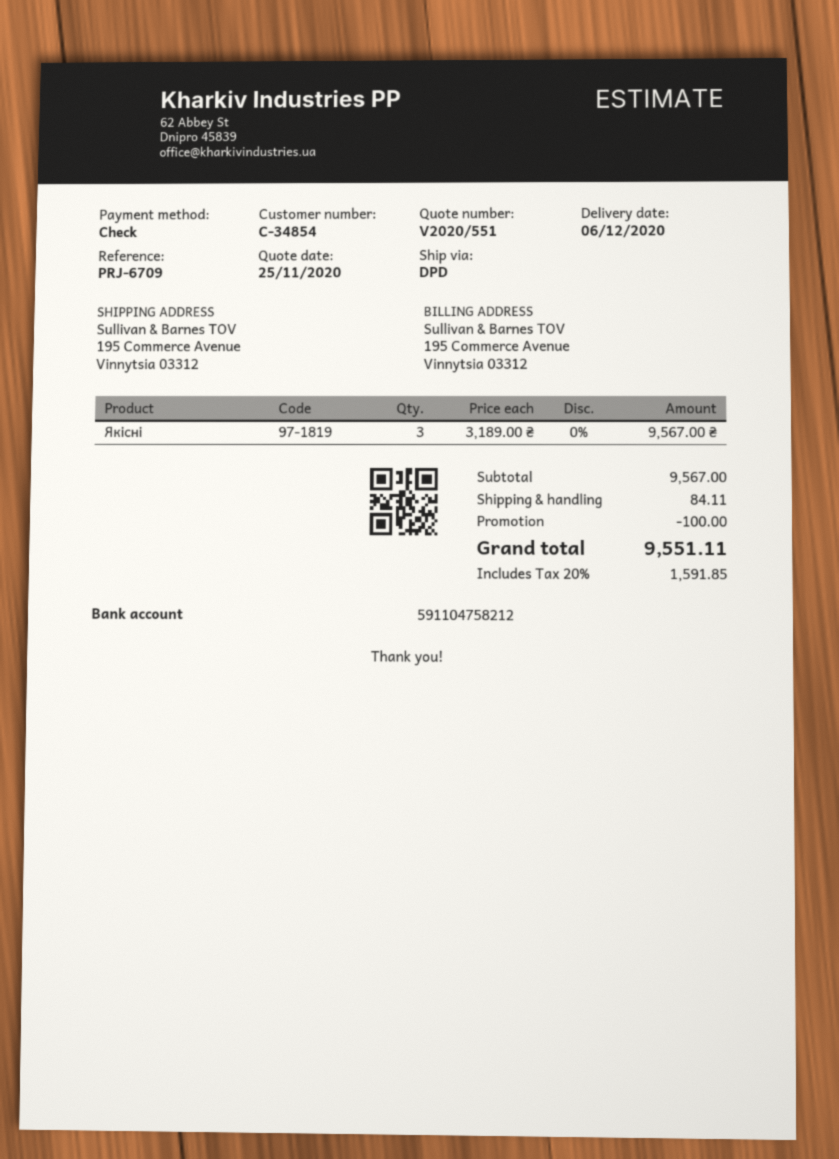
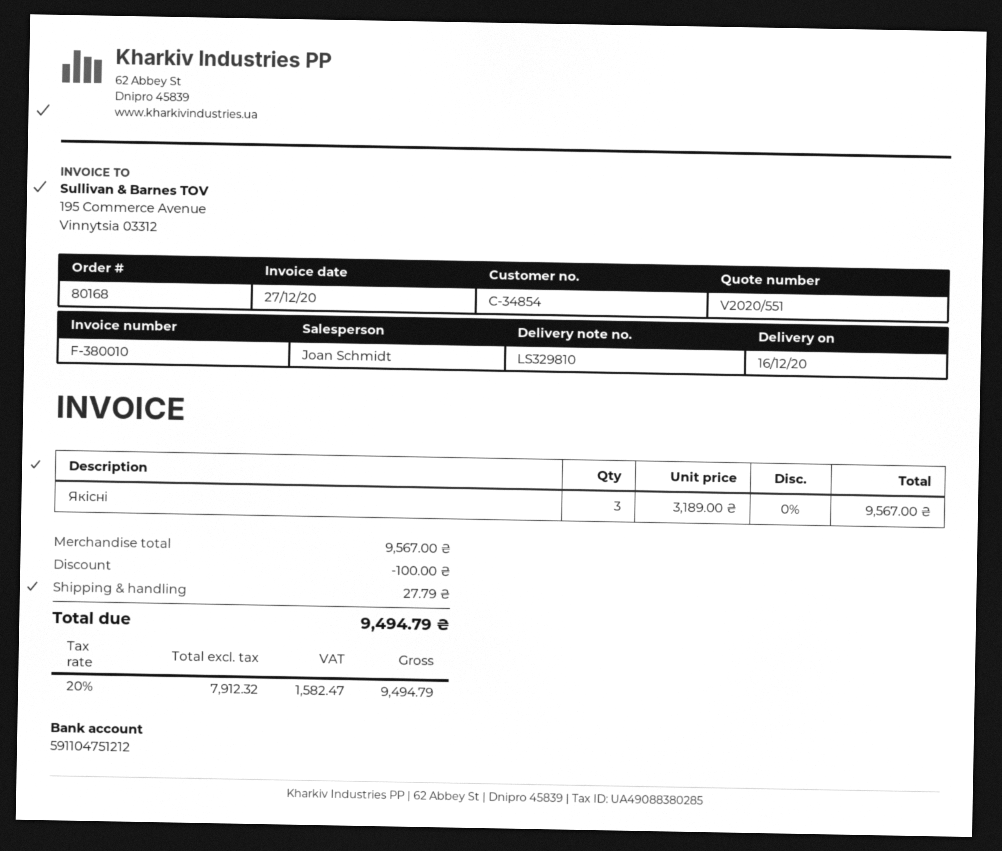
delivery date: 2020-12-06 -> 2020-12-16
bank account: 591104758212 -> 591104751212
shipping: 84.11 -> 27.79
tax: 20% = 1591.85 -> 20% = 1582.47
total: 9551.11 -> 9494.79

